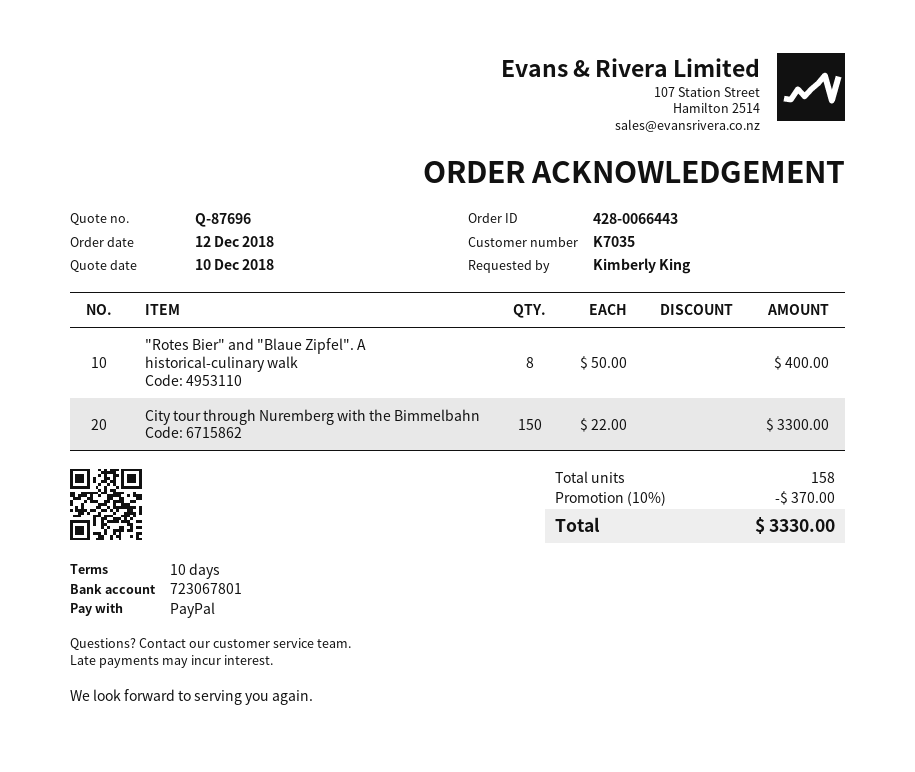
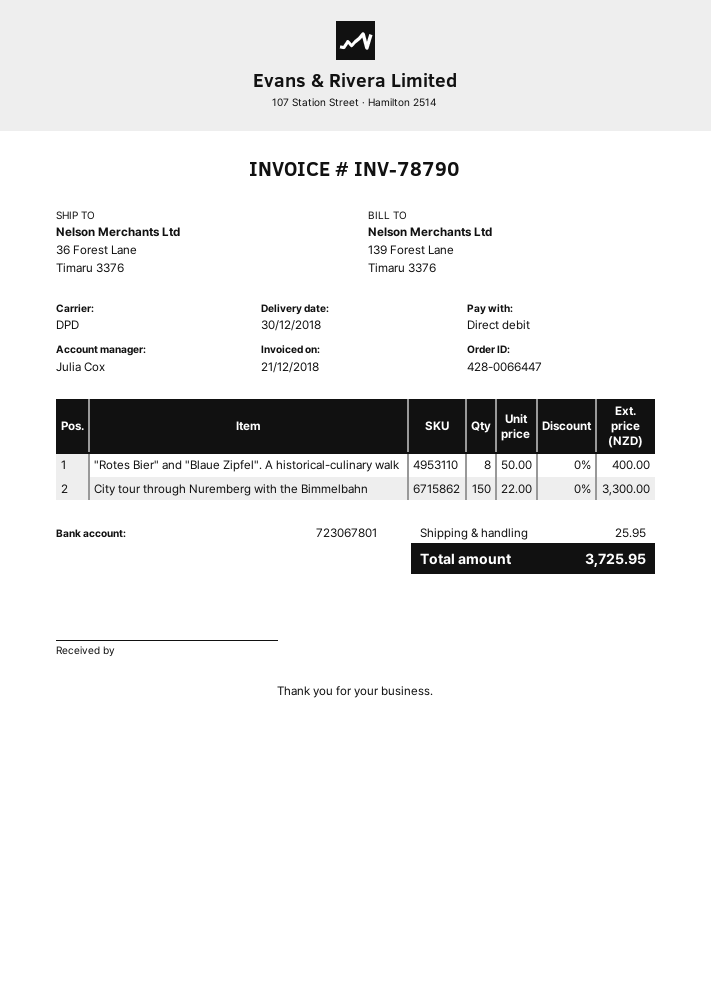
order number: 428-0066443 -> 428-0066447
payment method: PayPal -> direct debit
discount: 10% = 370.00 -> none
shipping: none -> 25.95
total: 3330.00 -> 3725.95

